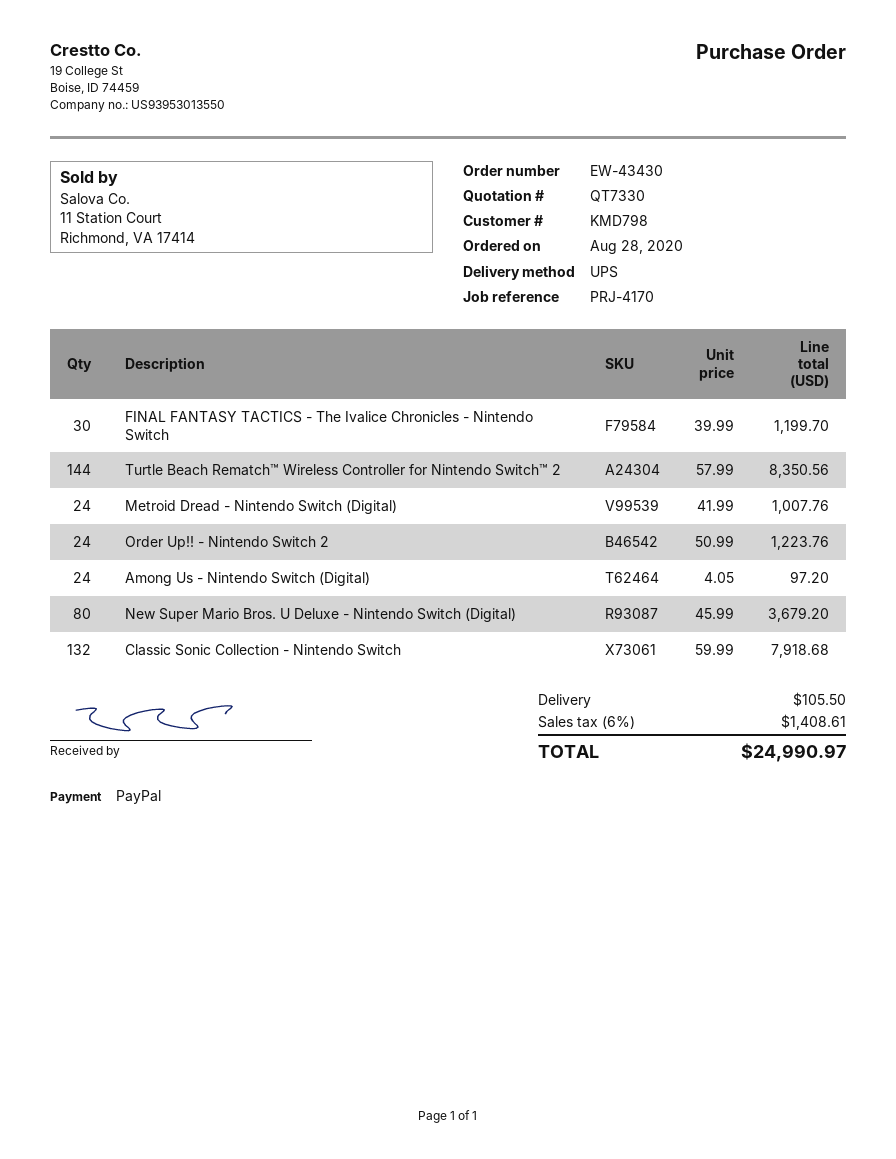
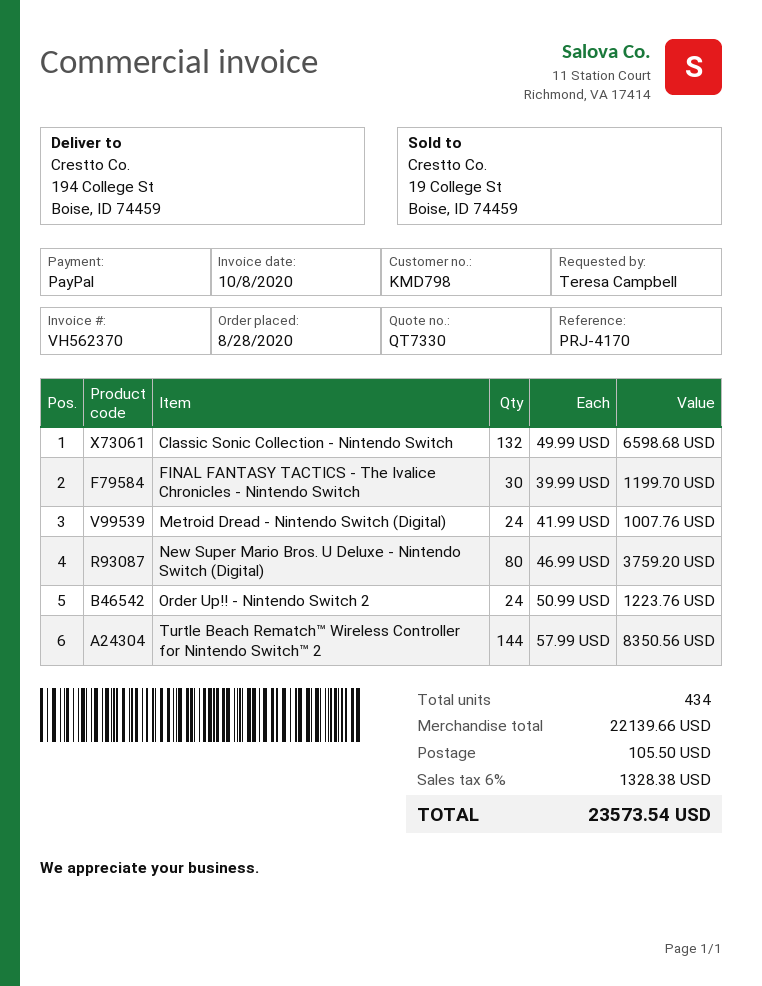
Among Us - Nintendo Switch (Digital): 24 x 4.05 = 97.20 -> none
New Super Mario Bros. U Deluxe - Nintendo Switch (Digital): 80 x 45.99 = 3679.20 -> 80 x 46.99 = 3759.20
Classic Sonic Collection - Nintendo Switch: 132 x 59.99 = 7918.68 -> 132 x 49.99 = 6598.68
tax: 6% = 1408.61 -> 6% = 1328.38
total: 24990.97 -> 23573.54

